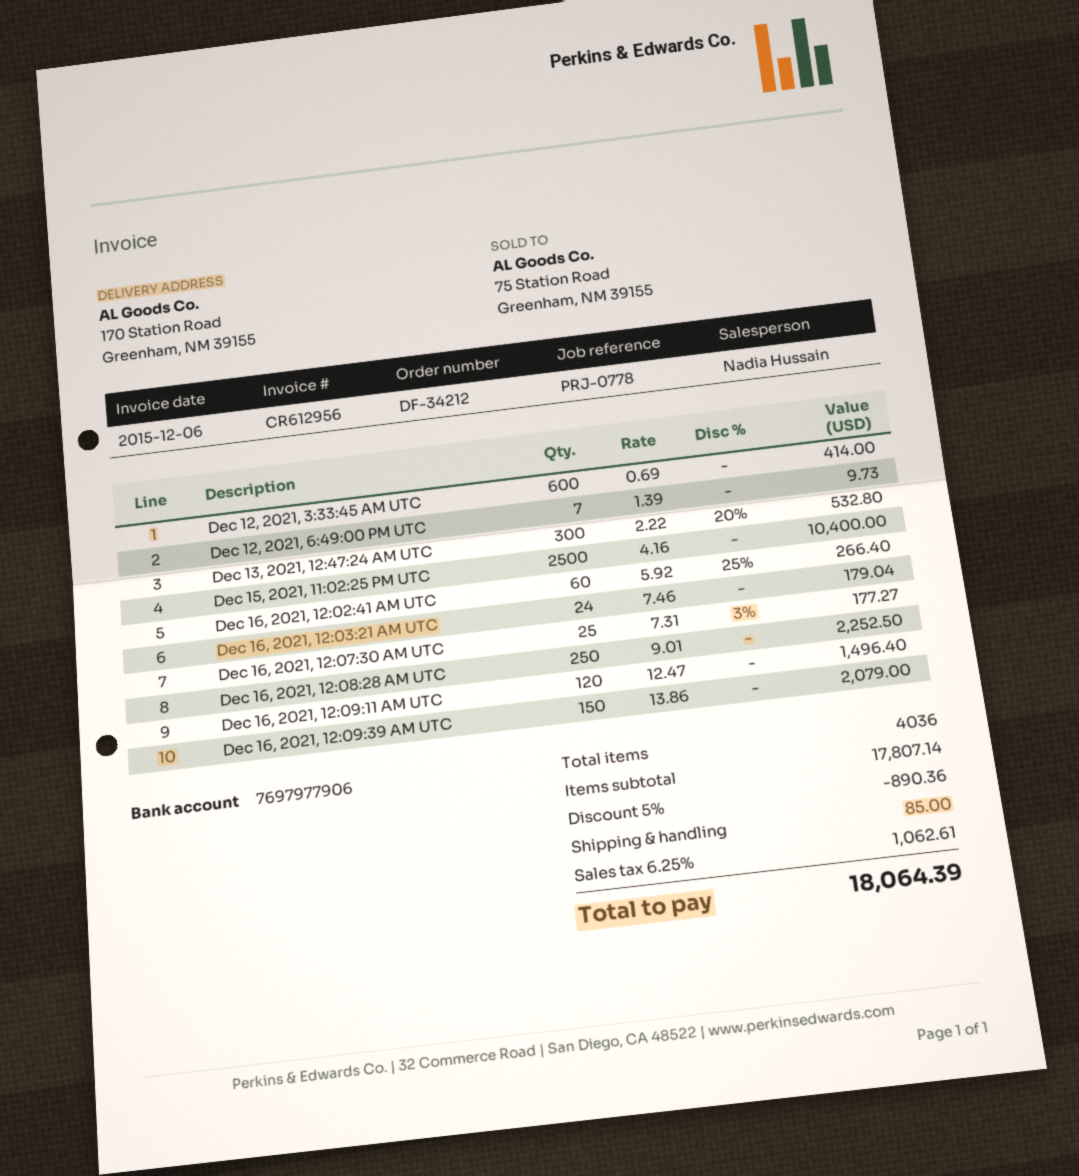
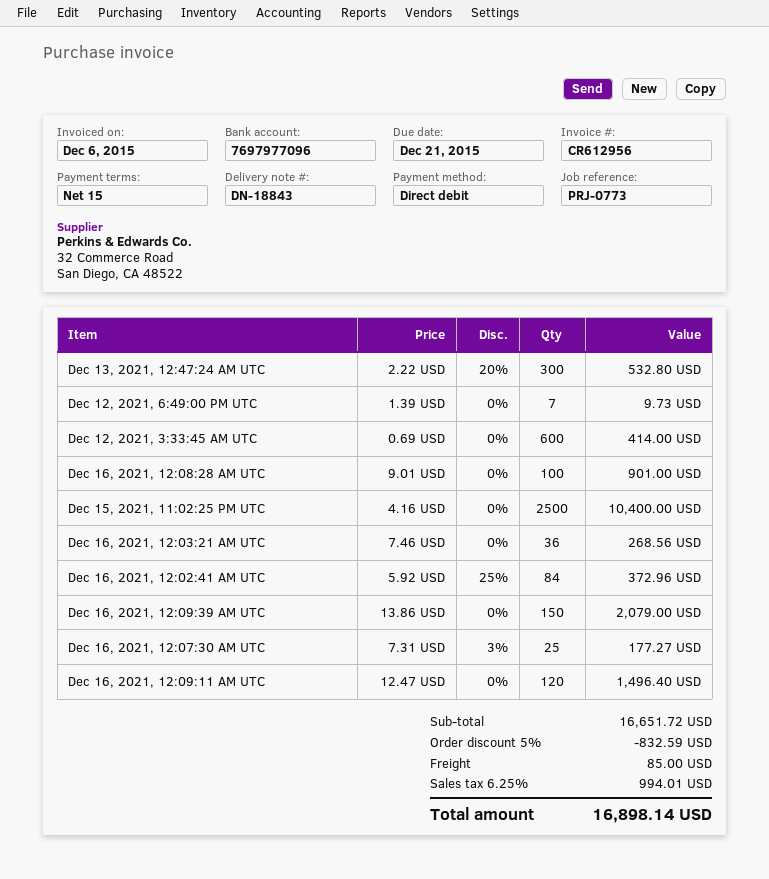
reference: PRJ-0778 -> PRJ-0773
bank account: 7697977906 -> 7697977096
Dec 16, 2021, 12:02:41 AM UTC: 60 x 5.92 - 25% = 266.40 -> 84 x 5.92 - 25% = 372.96
Dec 16, 2021, 12:03:21 AM UTC: 24 x 7.46 = 179.04 -> 36 x 7.46 = 268.56
Dec 16, 2021, 12:08:28 AM UTC: 250 x 9.01 = 2252.50 -> 100 x 9.01 = 901.00
subtotal: 17807.14 -> 16651.72
discount: 5% = 890.36 -> 5% = 832.59
tax: 6.25% = 1062.61 -> 6.25% = 994.01
total: 18064.39 -> 16898.14

